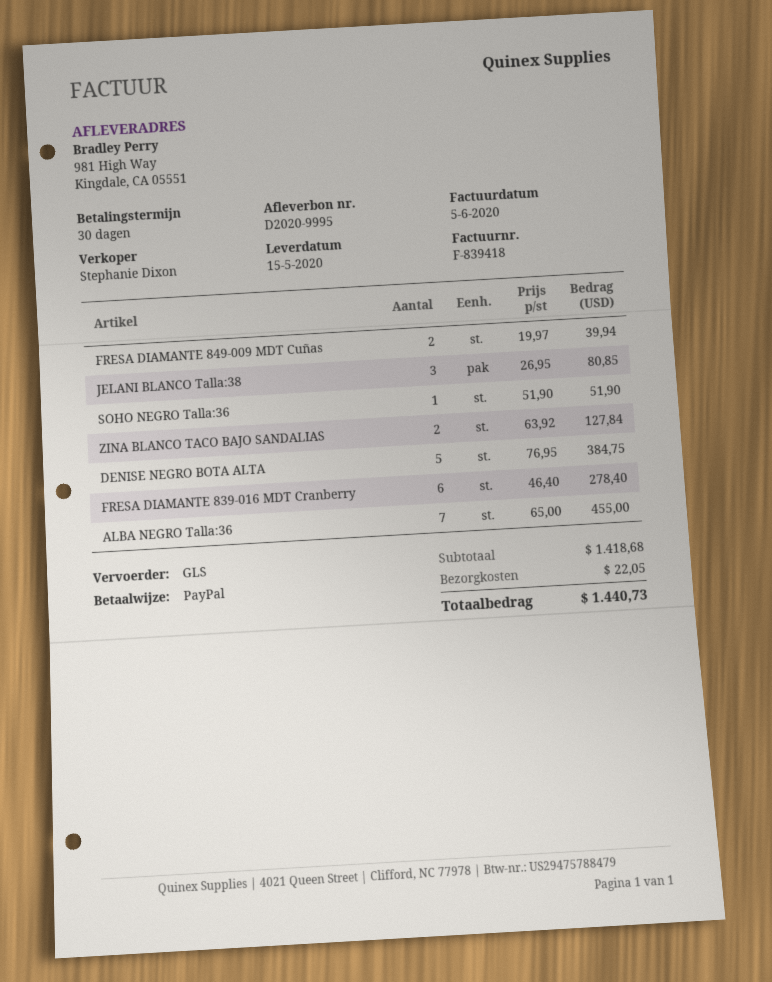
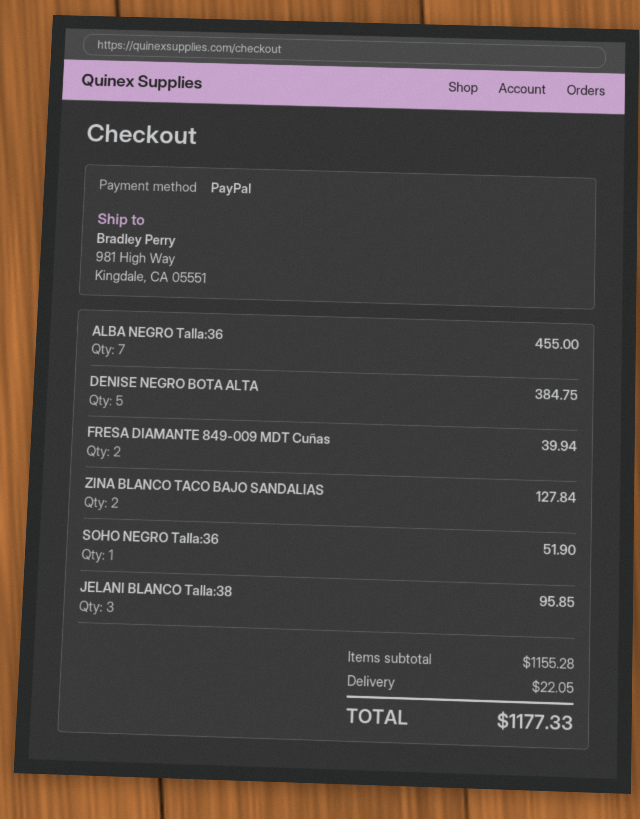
JELANI BLANCO Talla:38: 3 for 80.85 -> 3 for 95.85
FRESA DIAMANTE 839-016 MDT Cranberry: 6 for 278.40 -> none
subtotal: 1418.68 -> 1155.28
total: 1440.73 -> 1177.33

